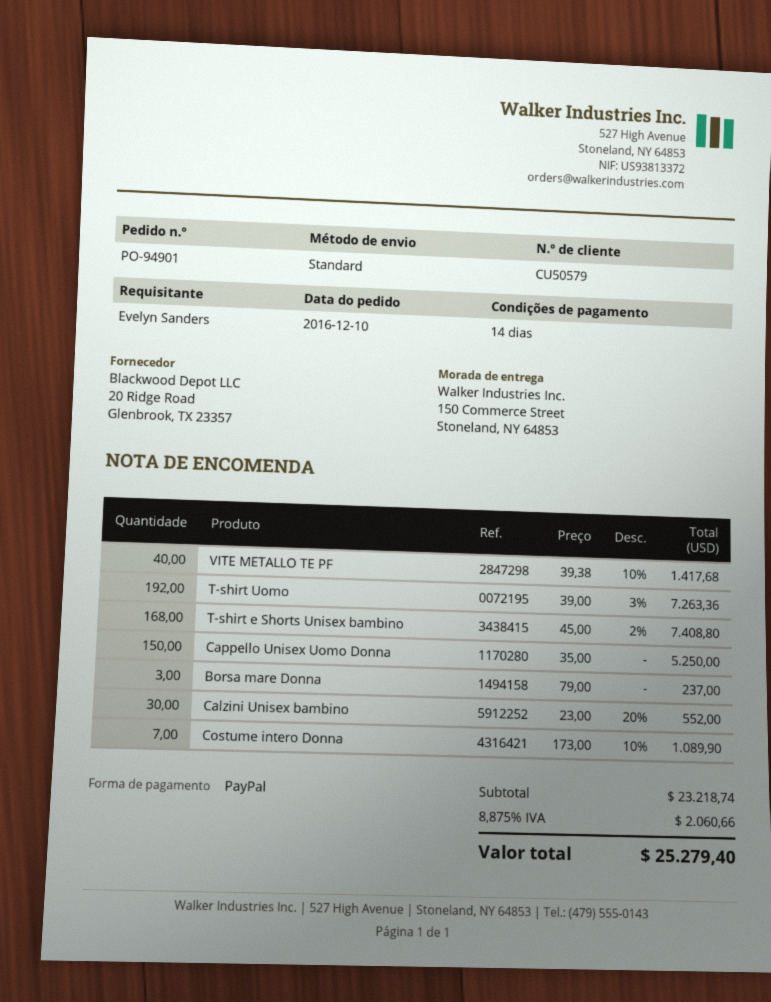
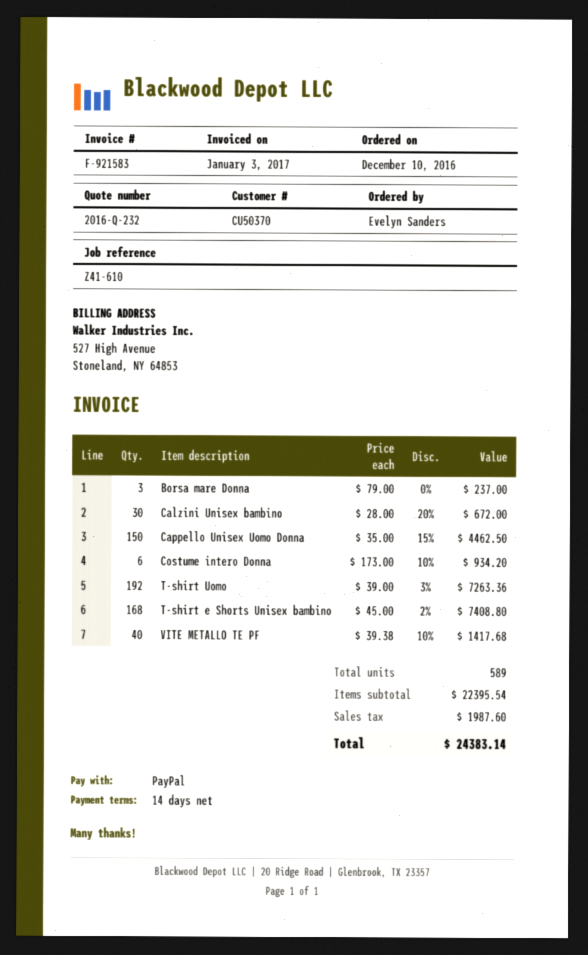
customer number: CU50579 -> CU50370
Cappello Unisex Uomo Donna: 150 x 35.00 = 5250.00 -> 150 x 35.00 - 15% = 4462.50
Calzini Unisex bambino: 30 x 23.00 - 20% = 552.00 -> 30 x 28.00 - 20% = 672.00
Costume intero Donna: 7 x 173.00 - 10% = 1089.90 -> 6 x 173.00 - 10% = 934.20
subtotal: 23218.74 -> 22395.54
tax: 2060.66 -> 1987.60
total: 25279.40 -> 24383.14

